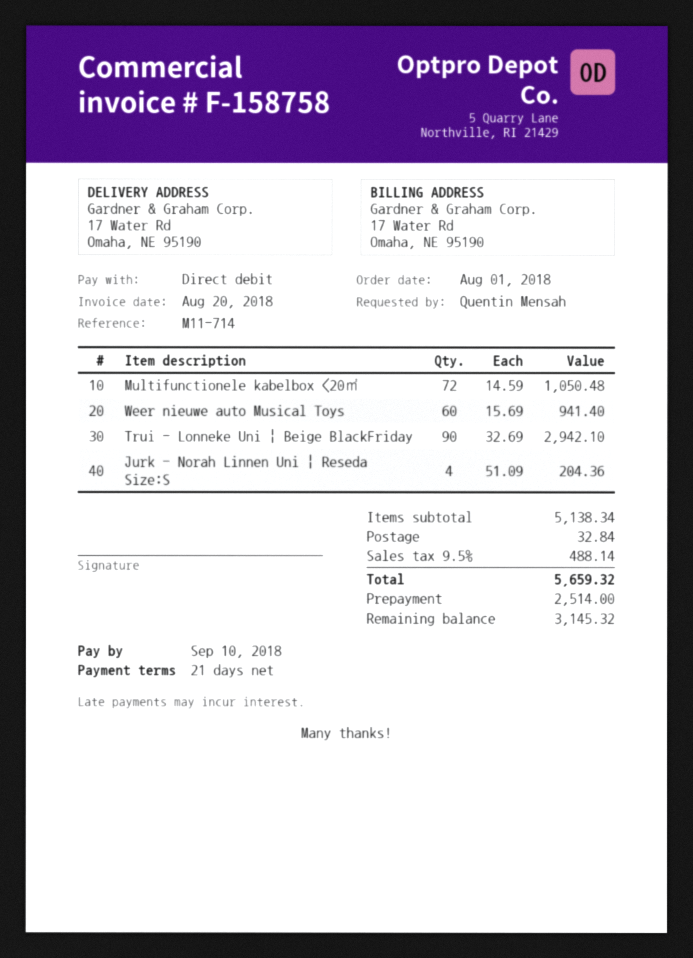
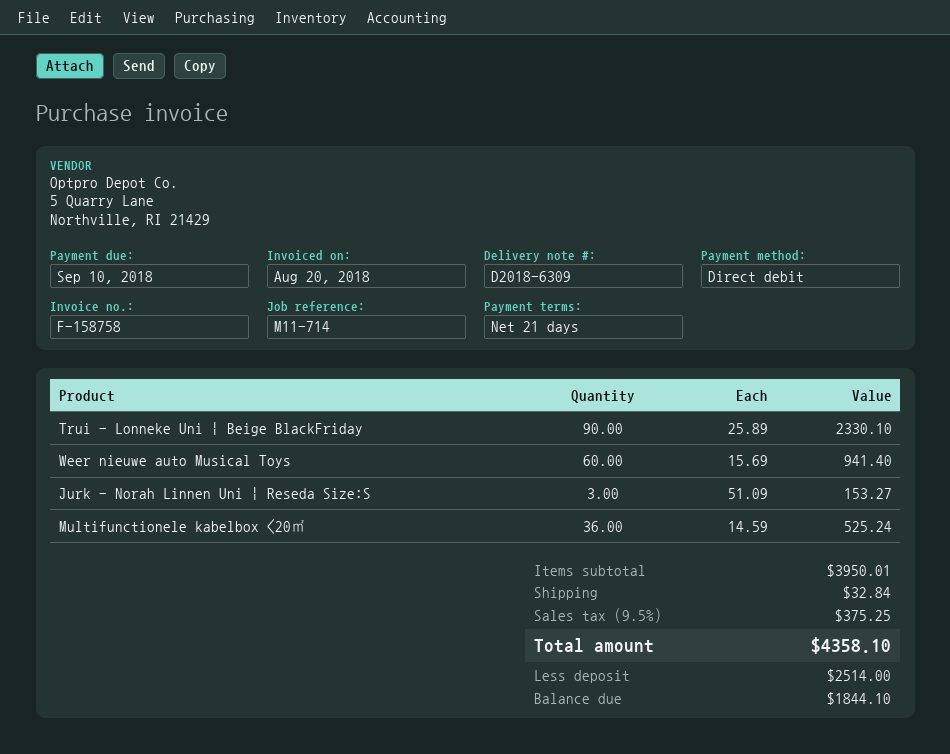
Multifunctionele kabelbox <20㎡: 72 x 14.59 = 1050.48 -> 36 x 14.59 = 525.24
Trui - Lonneke Uni | Beige BlackFriday: 90 x 32.69 = 2942.10 -> 90 x 25.89 = 2330.10
Jurk - Norah Linnen Uni | Reseda Size:S: 4 x 51.09 = 204.36 -> 3 x 51.09 = 153.27
subtotal: 5138.34 -> 3950.01
tax: 9.5% = 488.14 -> 9.5% = 375.25
total: 5659.32 -> 4358.10
balance: 3145.32 -> 1844.10

